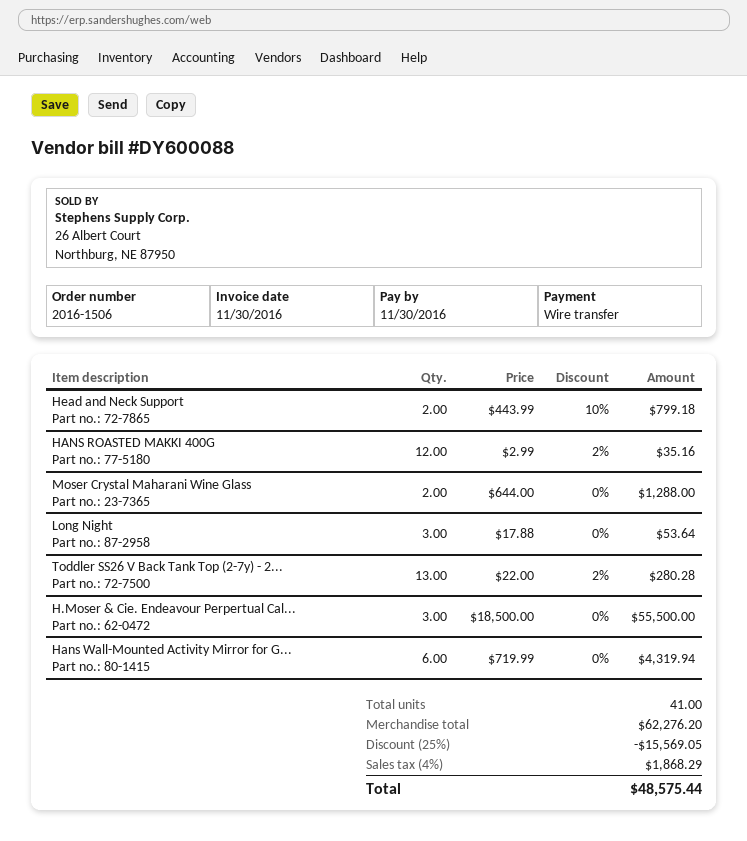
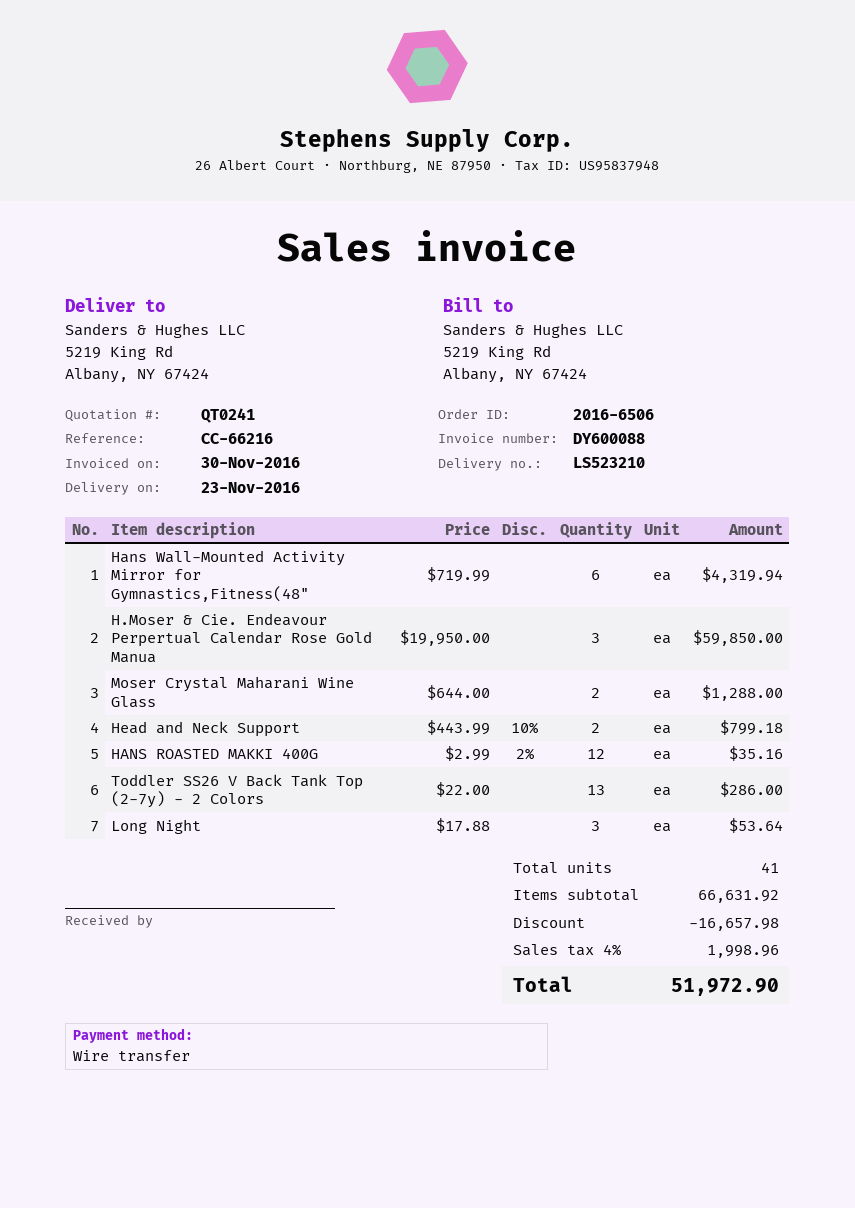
order number: 2016-1506 -> 2016-6506
Toddler SS26 V Back Tank Top (2-7y) - 2...: 13 x 22.00 - 2% = 280.28 -> 13 x 22.00 = 286.00
H.Moser & Cie. Endeavour Perpertual Cal...: 3 x 18500.00 = 55500.00 -> 3 x 19950.00 = 59850.00
subtotal: 62276.20 -> 66631.92
discount: 15569.05 -> 16657.98
tax: 4% = 1868.29 -> 4% = 1998.96
total: 48575.44 -> 51972.90

